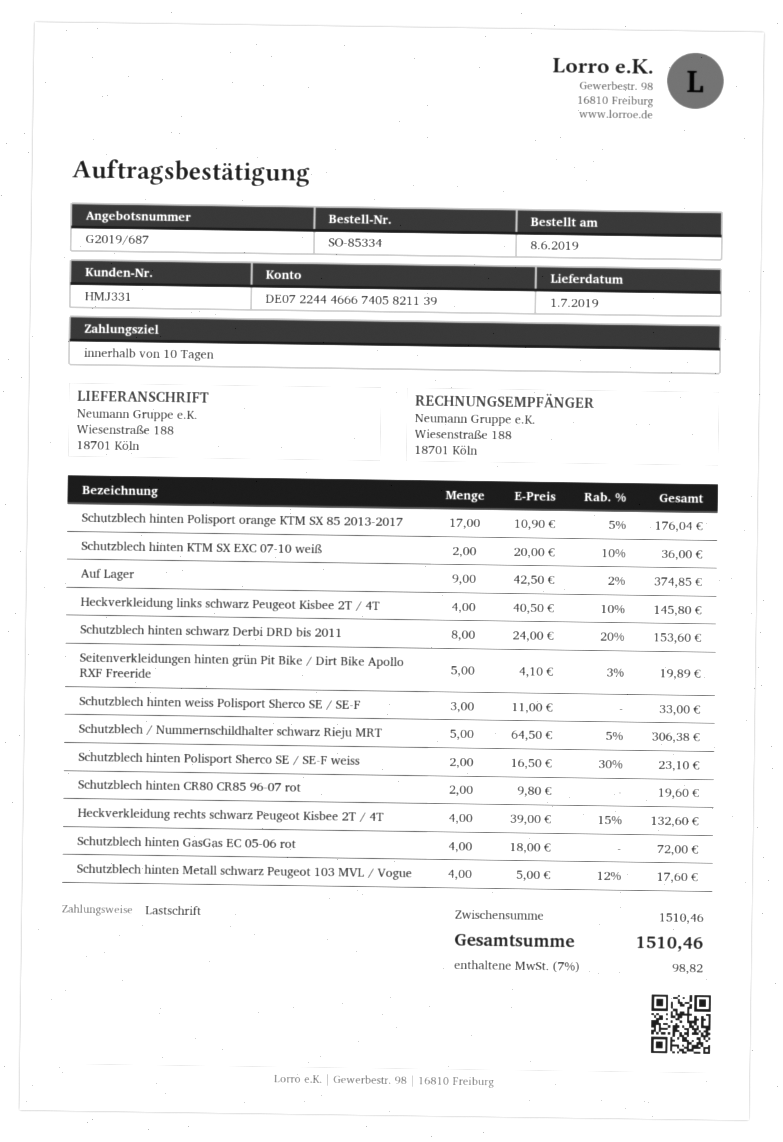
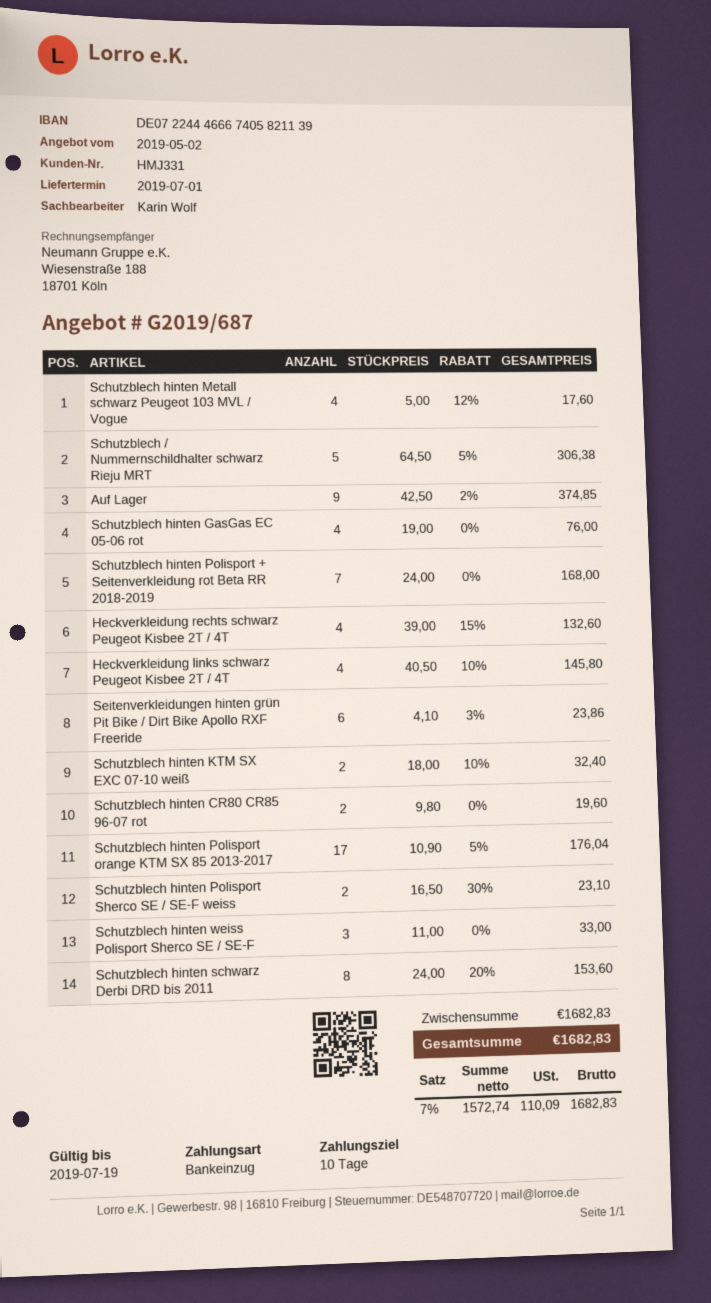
Schutzblech hinten KTM SX EXC 07-10 weiß: 2 x 20.00 - 10% = 36.00 -> 2 x 18.00 - 10% = 32.40
Seitenverkleidungen hinten grün Pit Bike / Dirt Bike Apollo RXF Freeride: 5 x 4.10 - 3% = 19.89 -> 6 x 4.10 - 3% = 23.86
Schutzblech hinten GasGas EC 05-06 rot: 4 x 18.00 = 72.00 -> 4 x 19.00 = 76.00
Schutzblech hinten Polisport + Seitenverkleidung rot Beta RR 2018-2019: none -> 7 x 24.00 = 168.00
subtotal: 1510.46 -> 1682.83
tax: 7% = 98.82 -> 7% = 110.09
total: 1510.46 -> 1682.83

